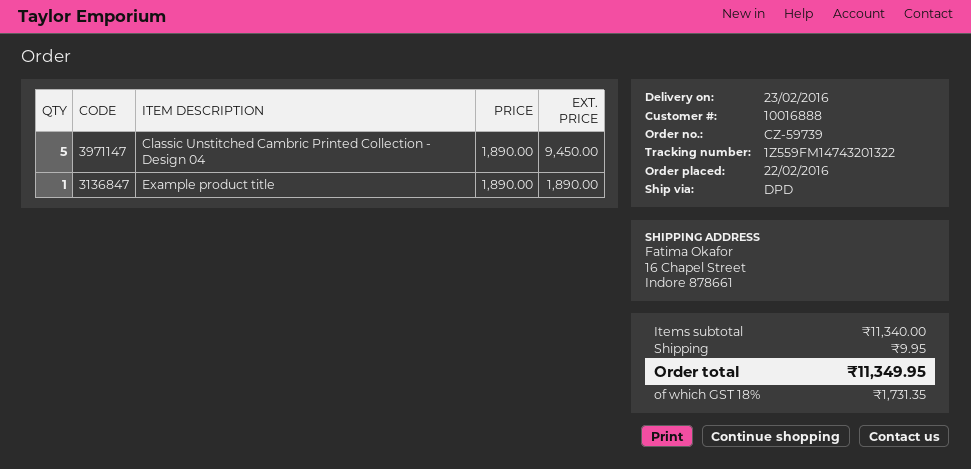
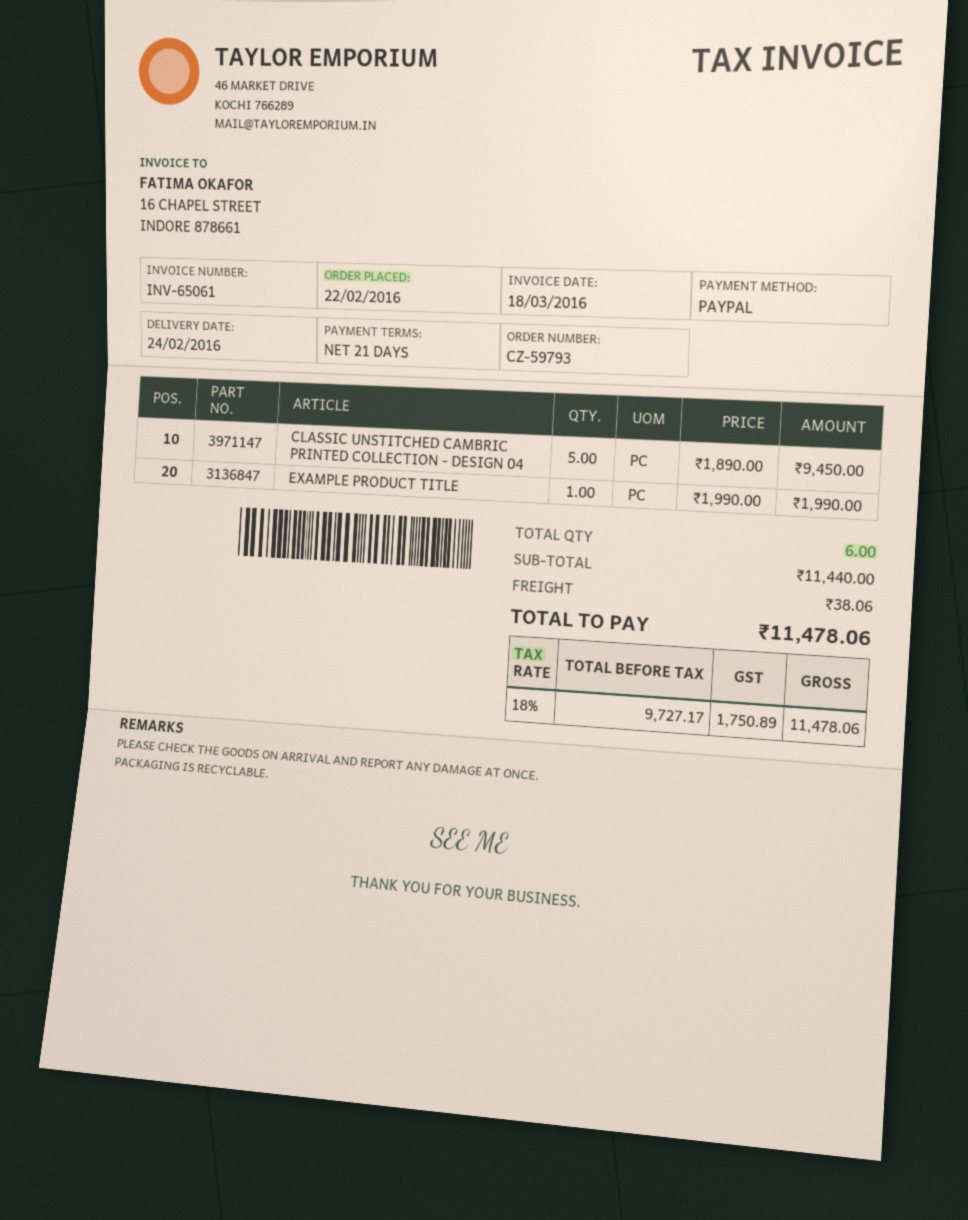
order number: CZ-59739 -> CZ-59793
delivery date: 2016-02-23 -> 2016-02-24
Example product title: 1 x 1890.00 = 1890.00 -> 1 x 1990.00 = 1990.00
subtotal: 11340.00 -> 11440.00
shipping: 9.95 -> 38.06
tax: 18% = 1731.35 -> 18% = 1750.89
total: 11349.95 -> 11478.06

